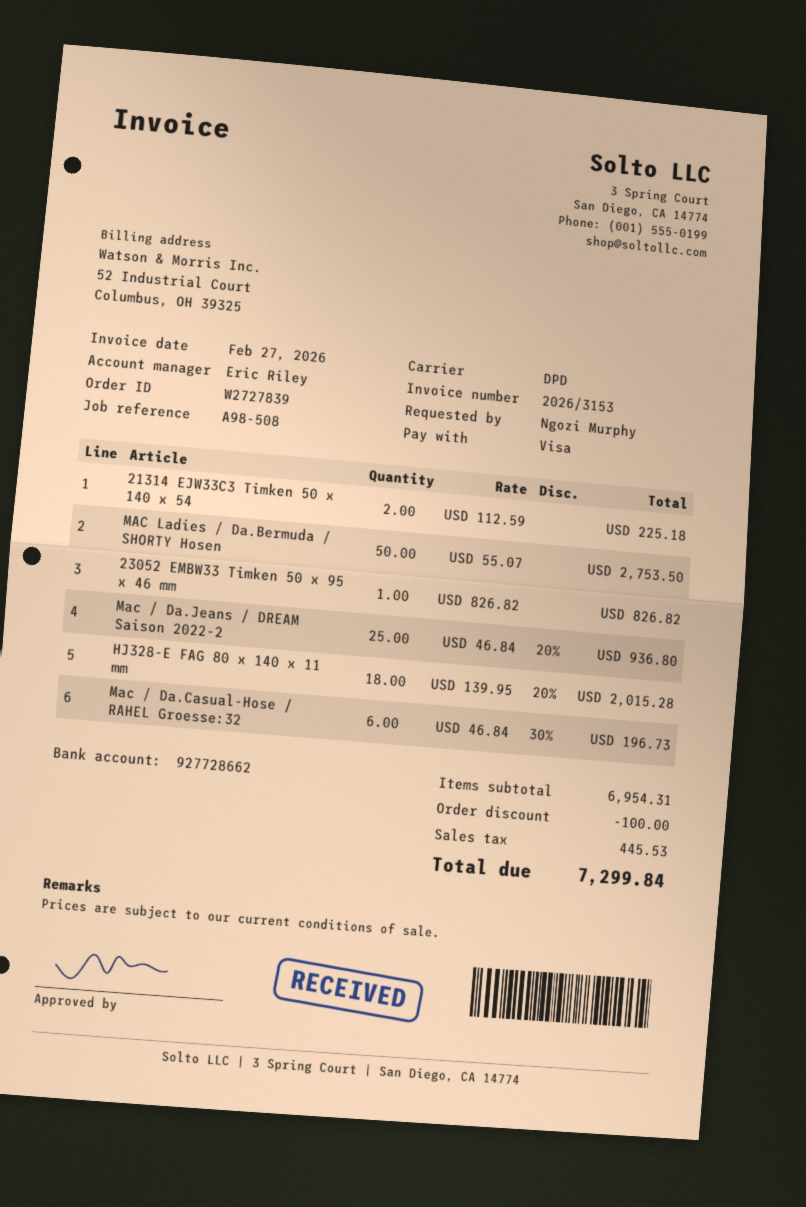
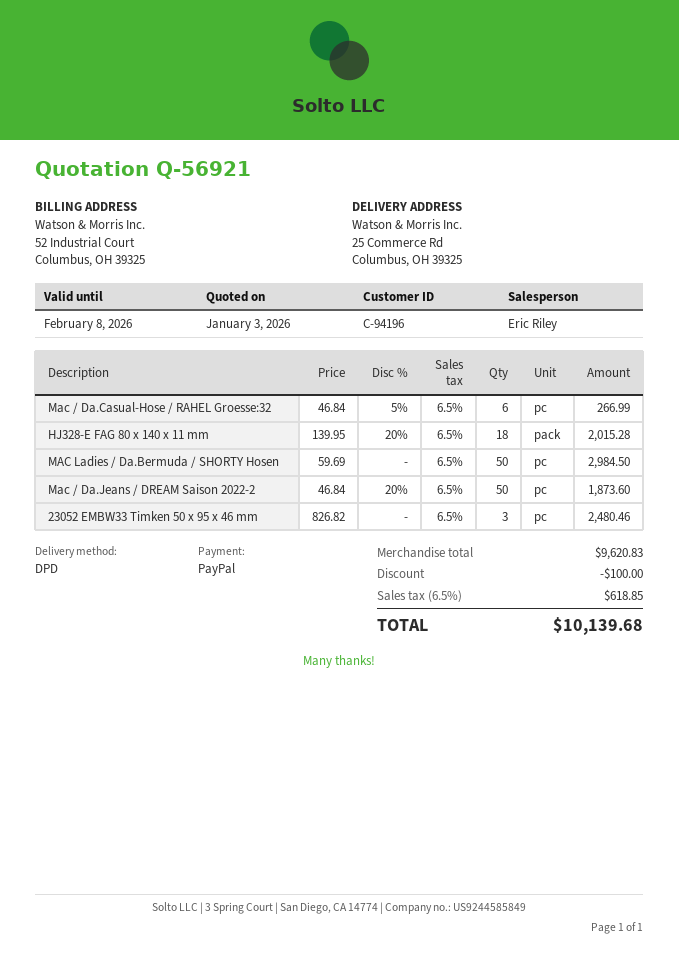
payment method: Visa -> PayPal
21314 EJW33C3 Timken 50 x 140 x 54: 2 x 112.59 = 225.18 -> none
MAC Ladies / Da.Bermuda / SHORTY Hosen: 50 x 55.07 = 2753.50 -> 50 x 59.69 = 2984.50
23052 EMBW33 Timken 50 x 95 x 46 mm: 1 x 826.82 = 826.82 -> 3 x 826.82 = 2480.46
Mac / Da.Jeans / DREAM Saison 2022-2: 25 x 46.84 - 20% = 936.80 -> 50 x 46.84 - 20% = 1873.60
Mac / Da.Casual-Hose / RAHEL Groesse:32: 6 x 46.84 - 30% = 196.73 -> 6 x 46.84 - 5% = 266.99
subtotal: 6954.31 -> 9620.83
tax: 445.53 -> 618.85
total: 7299.84 -> 10139.68

